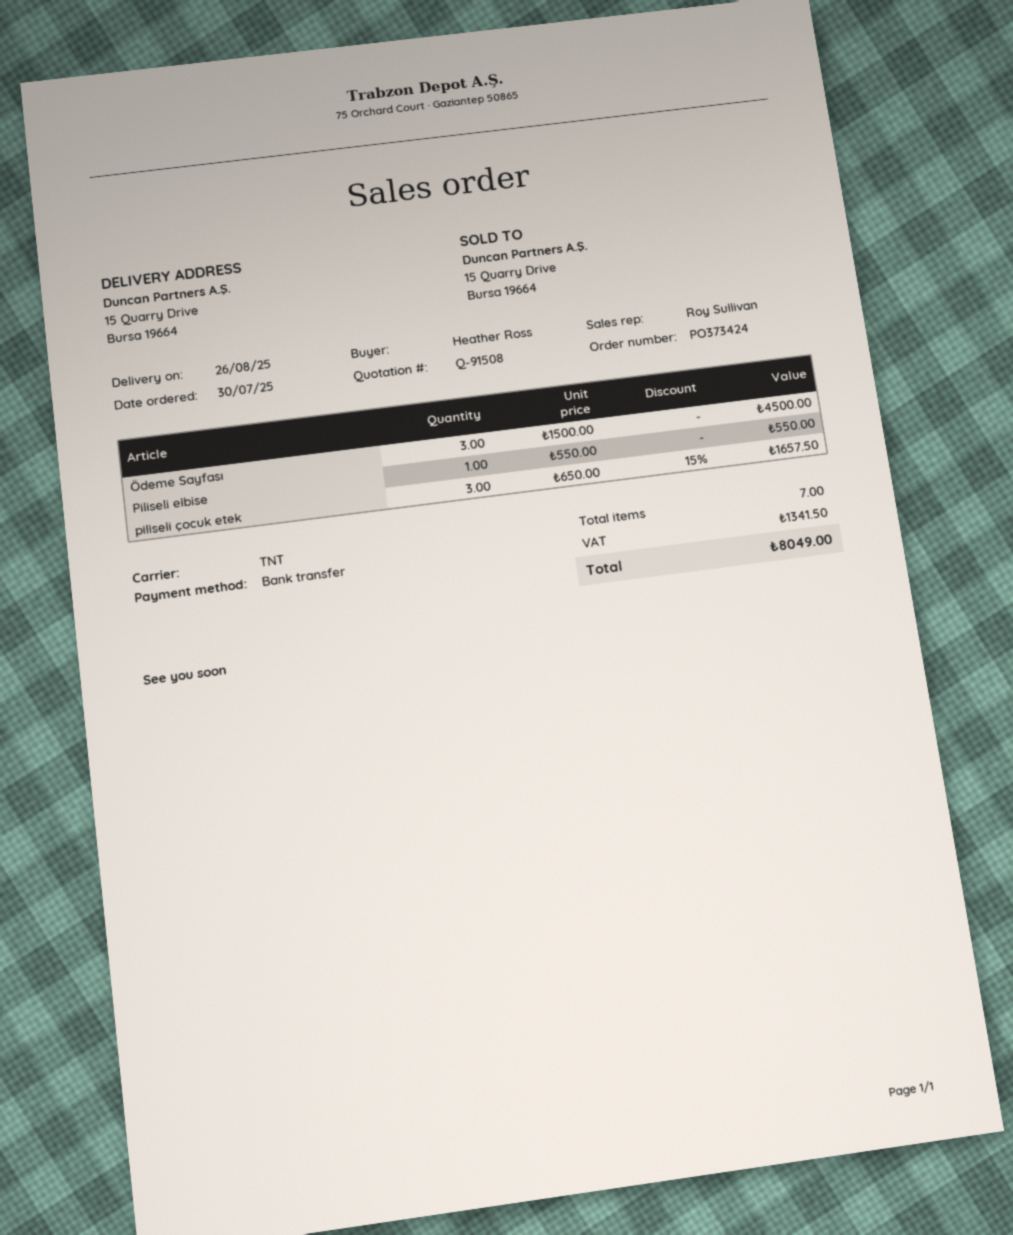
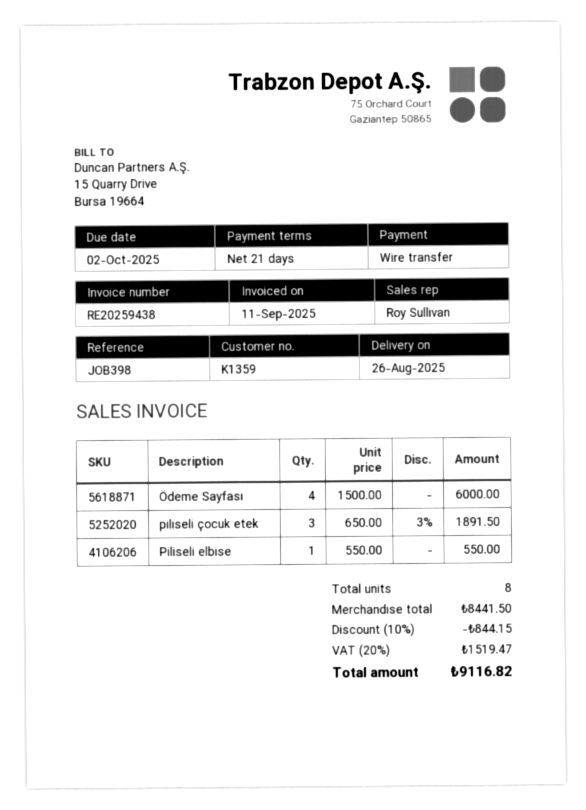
Ödeme Sayfası: 3 x 1500.00 = 4500.00 -> 4 x 1500.00 = 6000.00
piliseli çocuk etek: 3 x 650.00 - 15% = 1657.50 -> 3 x 650.00 - 3% = 1891.50
total quantity: 7 -> 8
discount: none -> 10% = 844.15
tax: 1341.50 -> 1519.47
total: 8049.00 -> 9116.82

